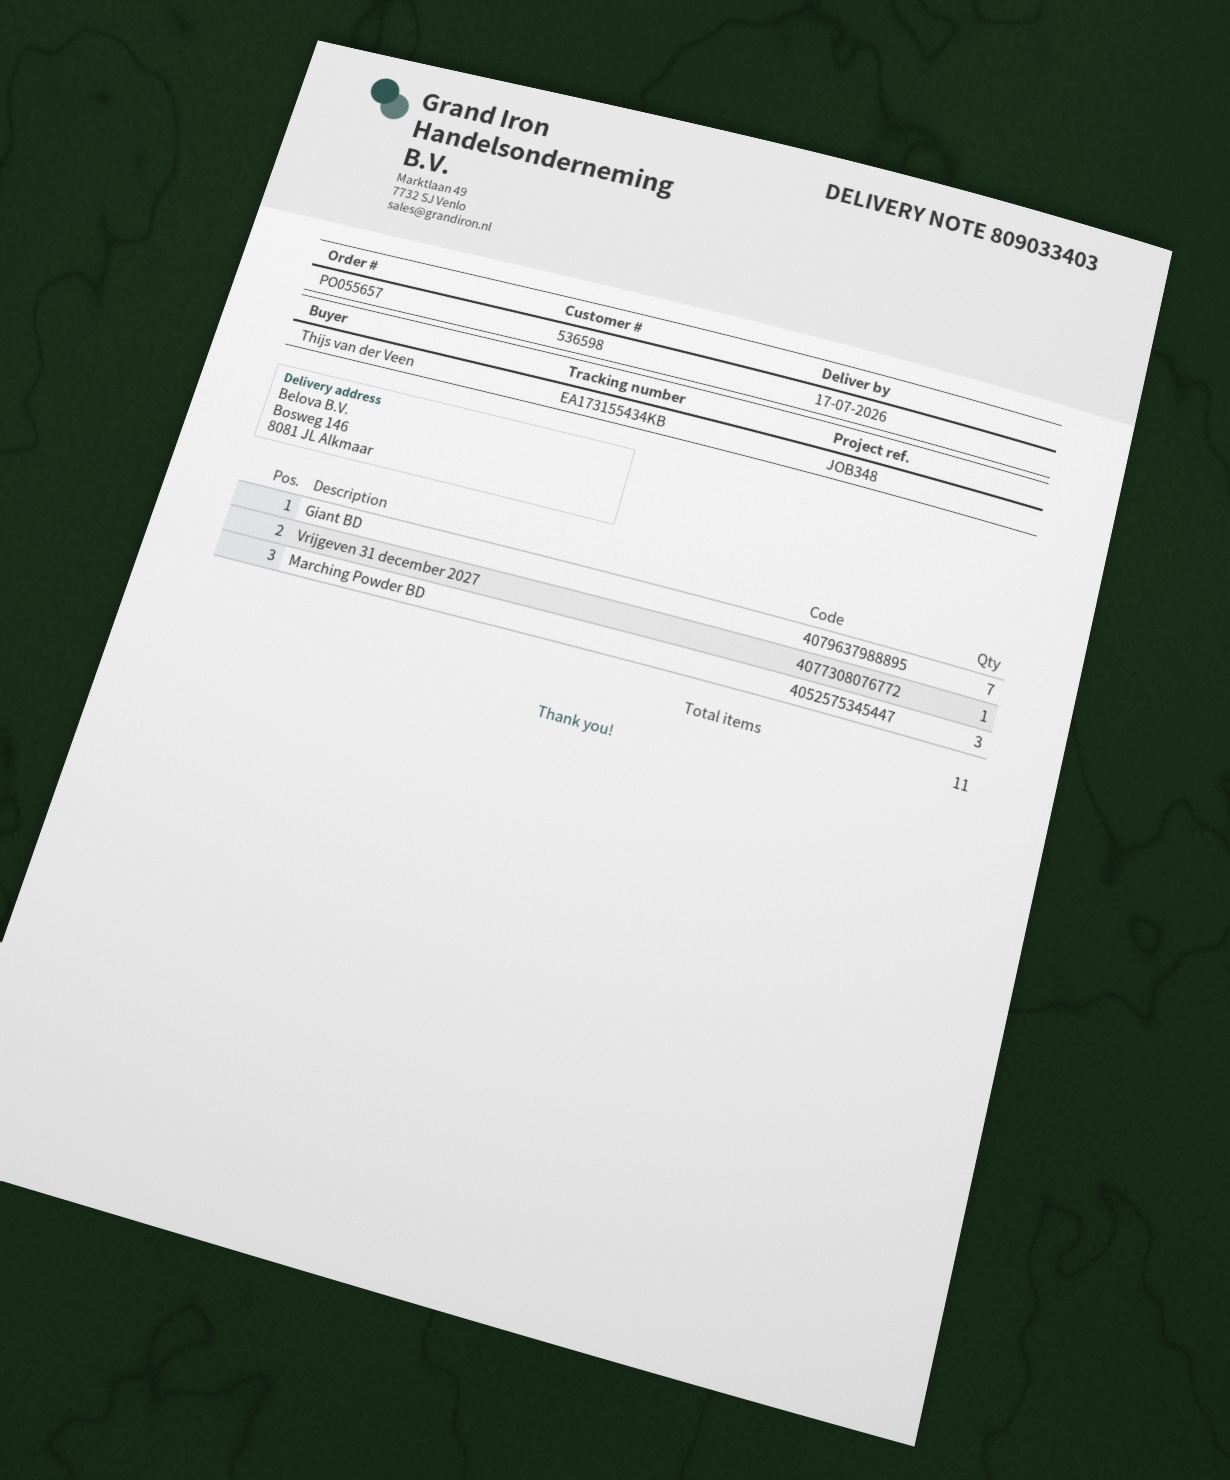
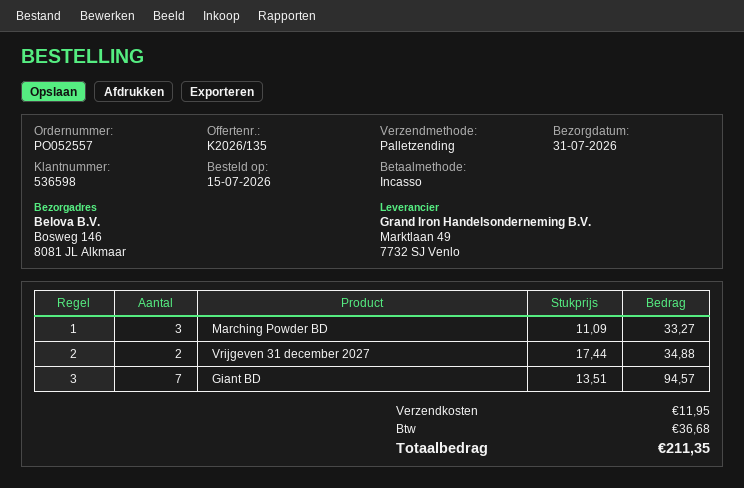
order number: PO055657 -> PO052557
delivery date: 2026-07-17 -> 2026-07-31
Vrijgeven 31 december 2027: 1 -> 2

